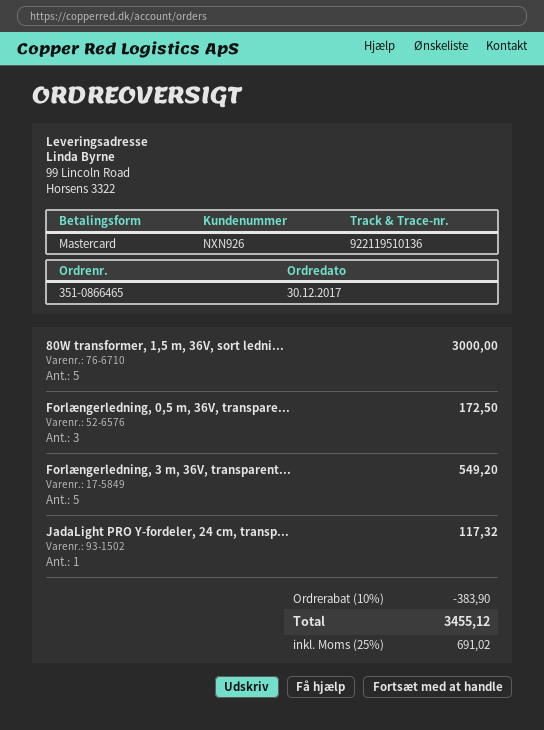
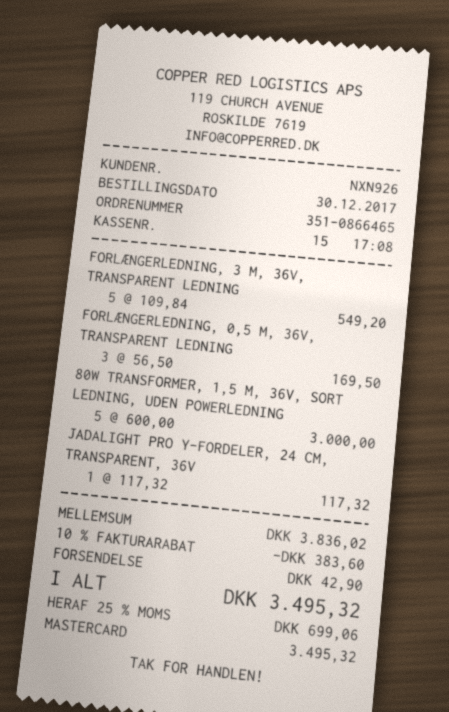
Forlængerledning, 0,5 m, 36V, transpare...: 3 for 172.50 -> 3 for 169.50
discount: 10% = 383.90 -> 10% = 383.60
shipping: none -> 42.90
tax: 25% = 691.02 -> 25% = 699.06
total: 3455.12 -> 3495.32

